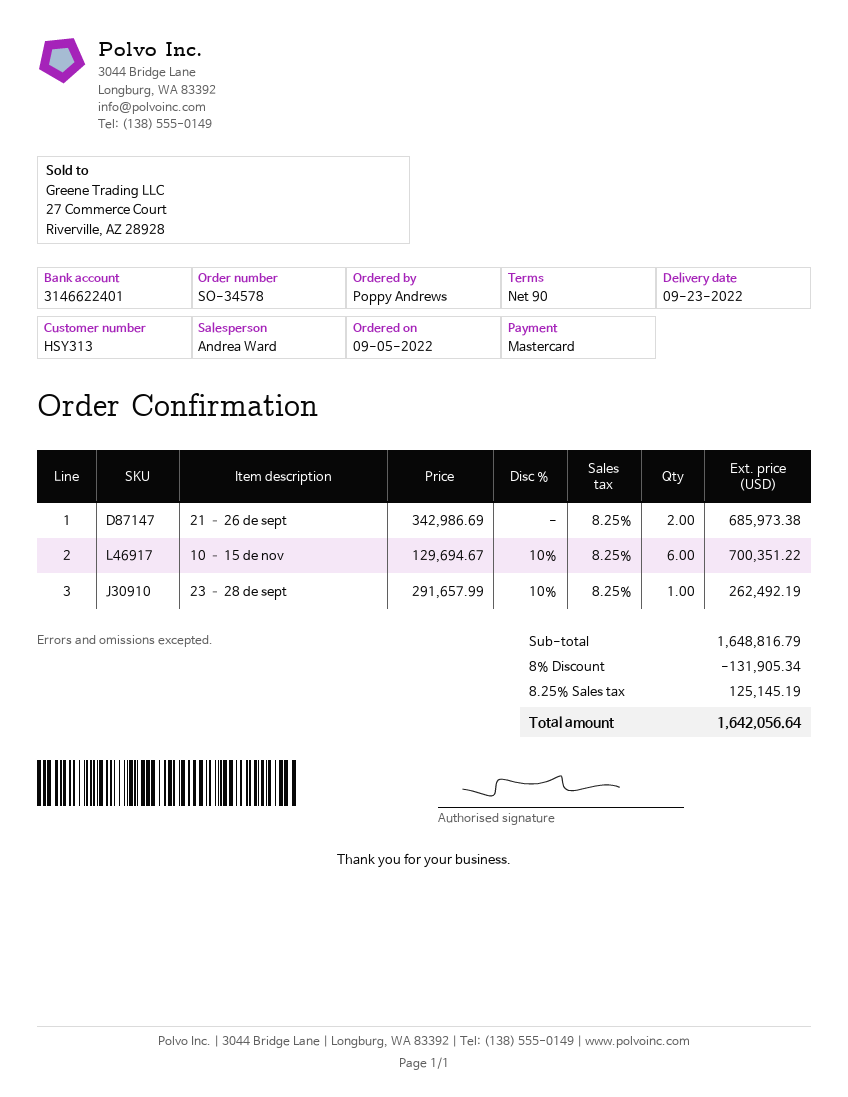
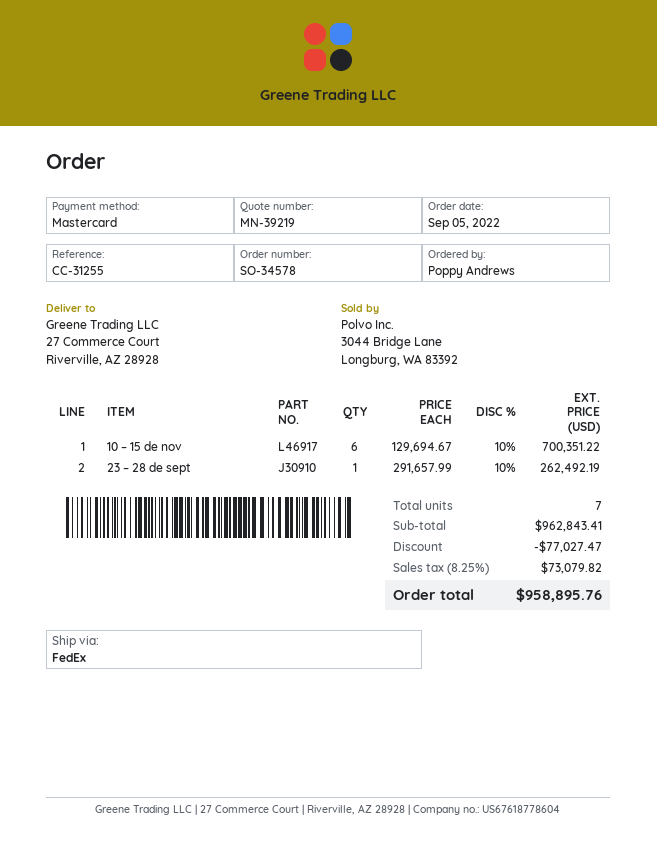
21 – 26 de sept: 2 x 342986.69 = 685973.38 -> none
subtotal: 1648816.79 -> 962843.41
discount: 131905.34 -> 77027.47
tax: 8.25% = 125145.19 -> 8.25% = 73079.82
total: 1642056.64 -> 958895.76

